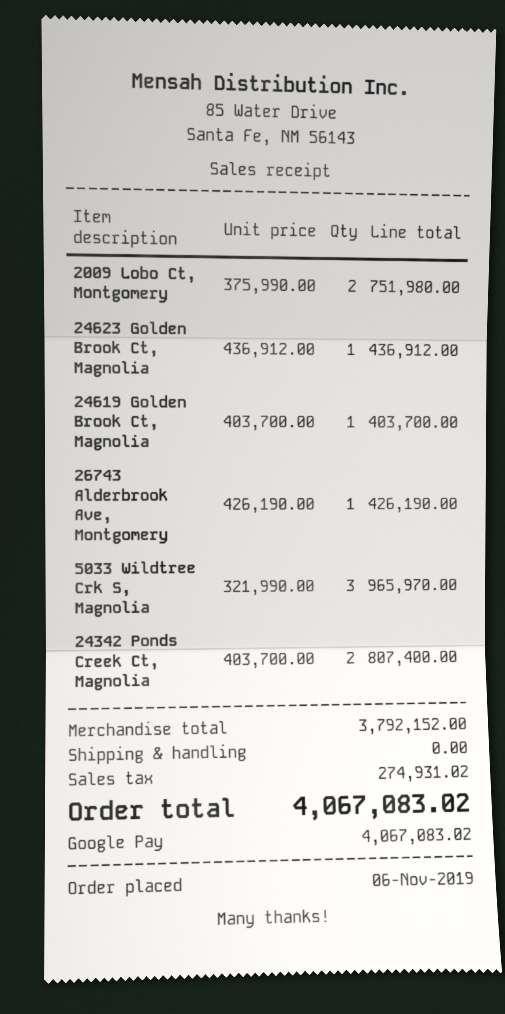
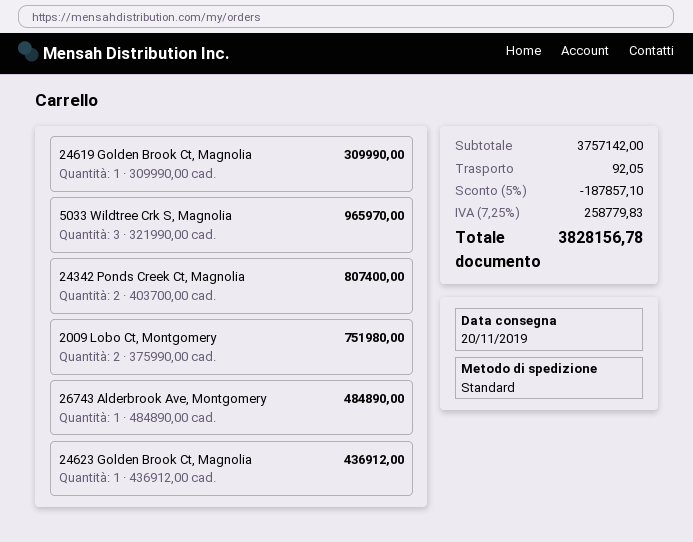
24619 Golden Brook Ct, Magnolia: 1 x 403700.00 = 403700.00 -> 1 x 309990.00 = 309990.00
26743 Alderbrook Ave, Montgomery: 1 x 426190.00 = 426190.00 -> 1 x 484890.00 = 484890.00
subtotal: 3792152.00 -> 3757142.00
discount: none -> 5% = 187857.10
shipping: 0.00 -> 92.05
tax: 274931.02 -> 258779.83
total: 4067083.02 -> 3828156.78

